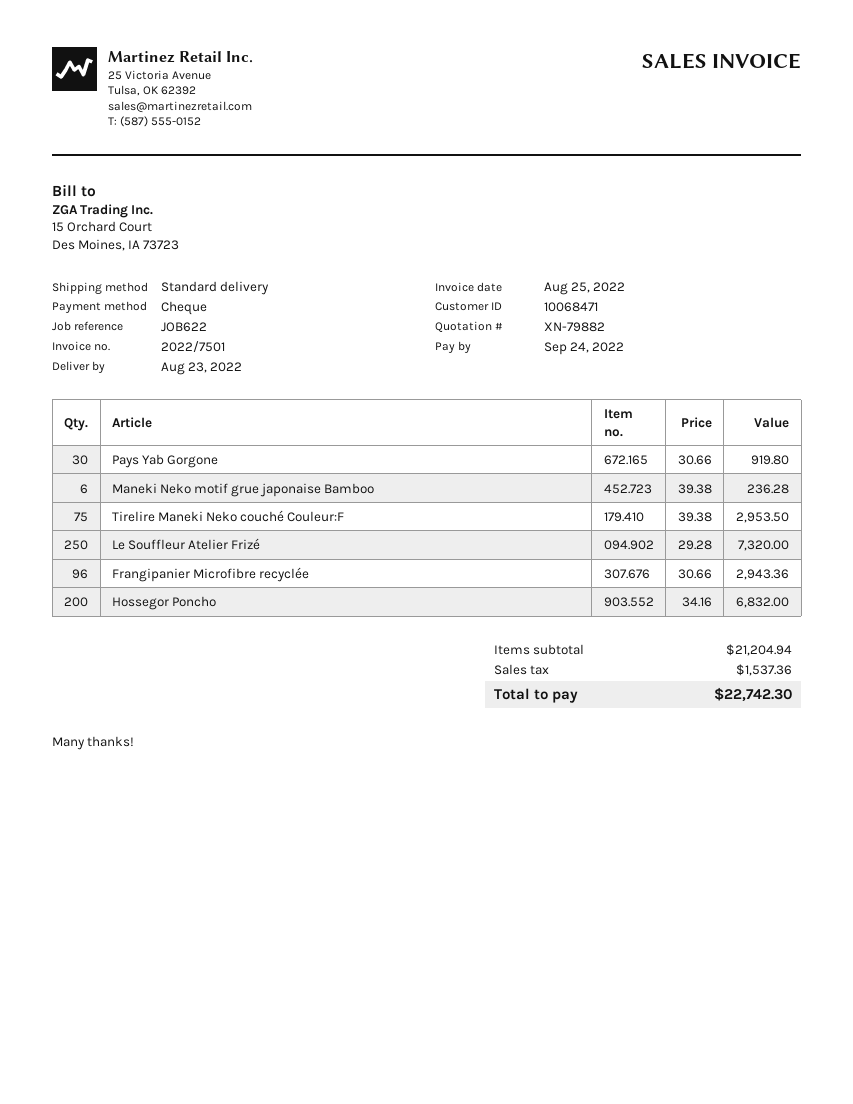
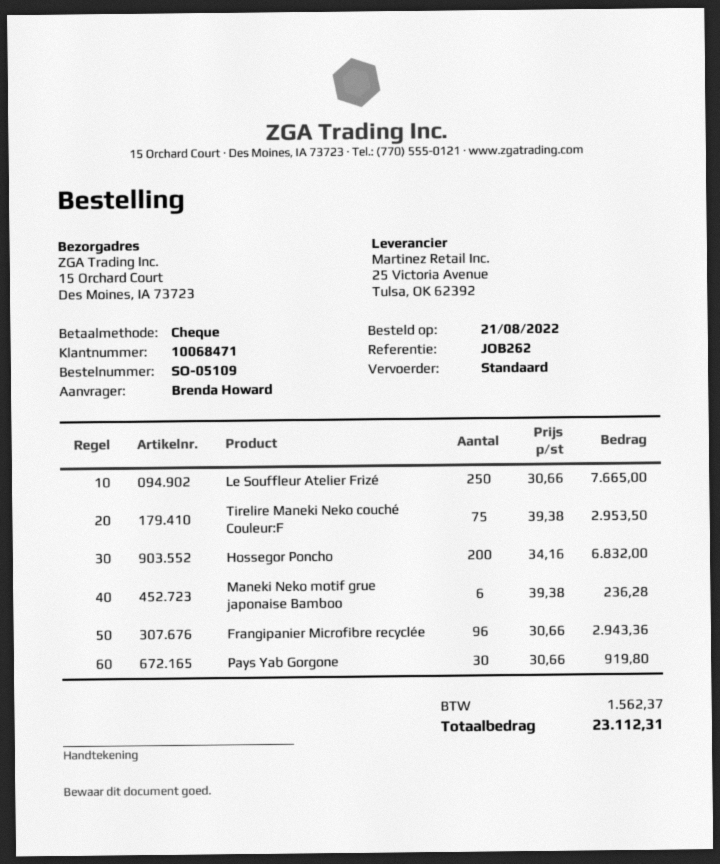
reference: JOB622 -> JOB262
Le Souffleur Atelier Frizé: 250 x 29.28 = 7320.00 -> 250 x 30.66 = 7665.00
tax: 1537.36 -> 1562.37
total: 22742.30 -> 23112.31

